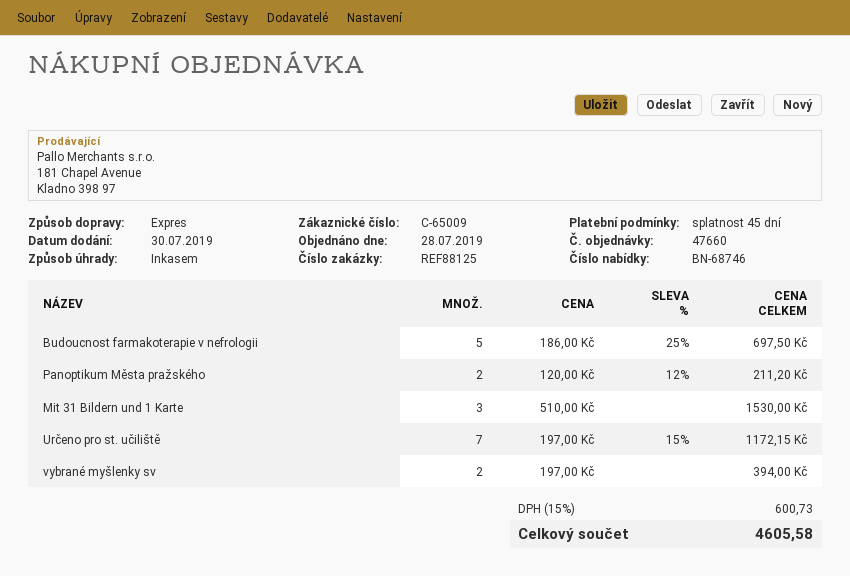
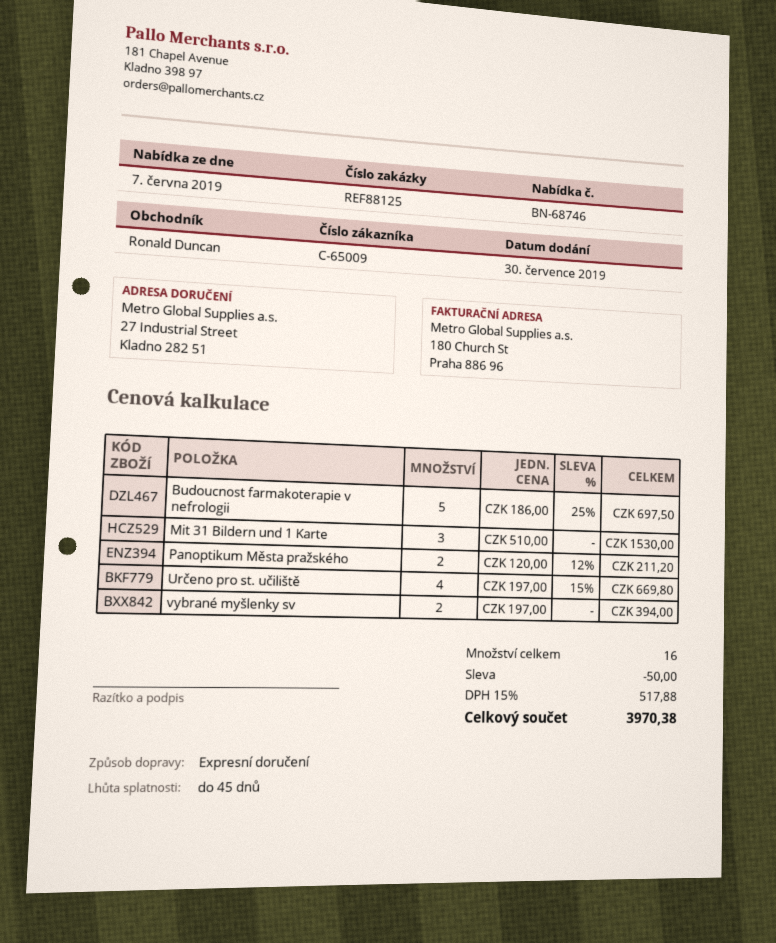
Určeno pro st. učiliště: 7 x 197.00 - 15% = 1172.15 -> 4 x 197.00 - 15% = 669.80
discount: none -> 50.00
tax: 15% = 600.73 -> 15% = 517.88
total: 4605.58 -> 3970.38

